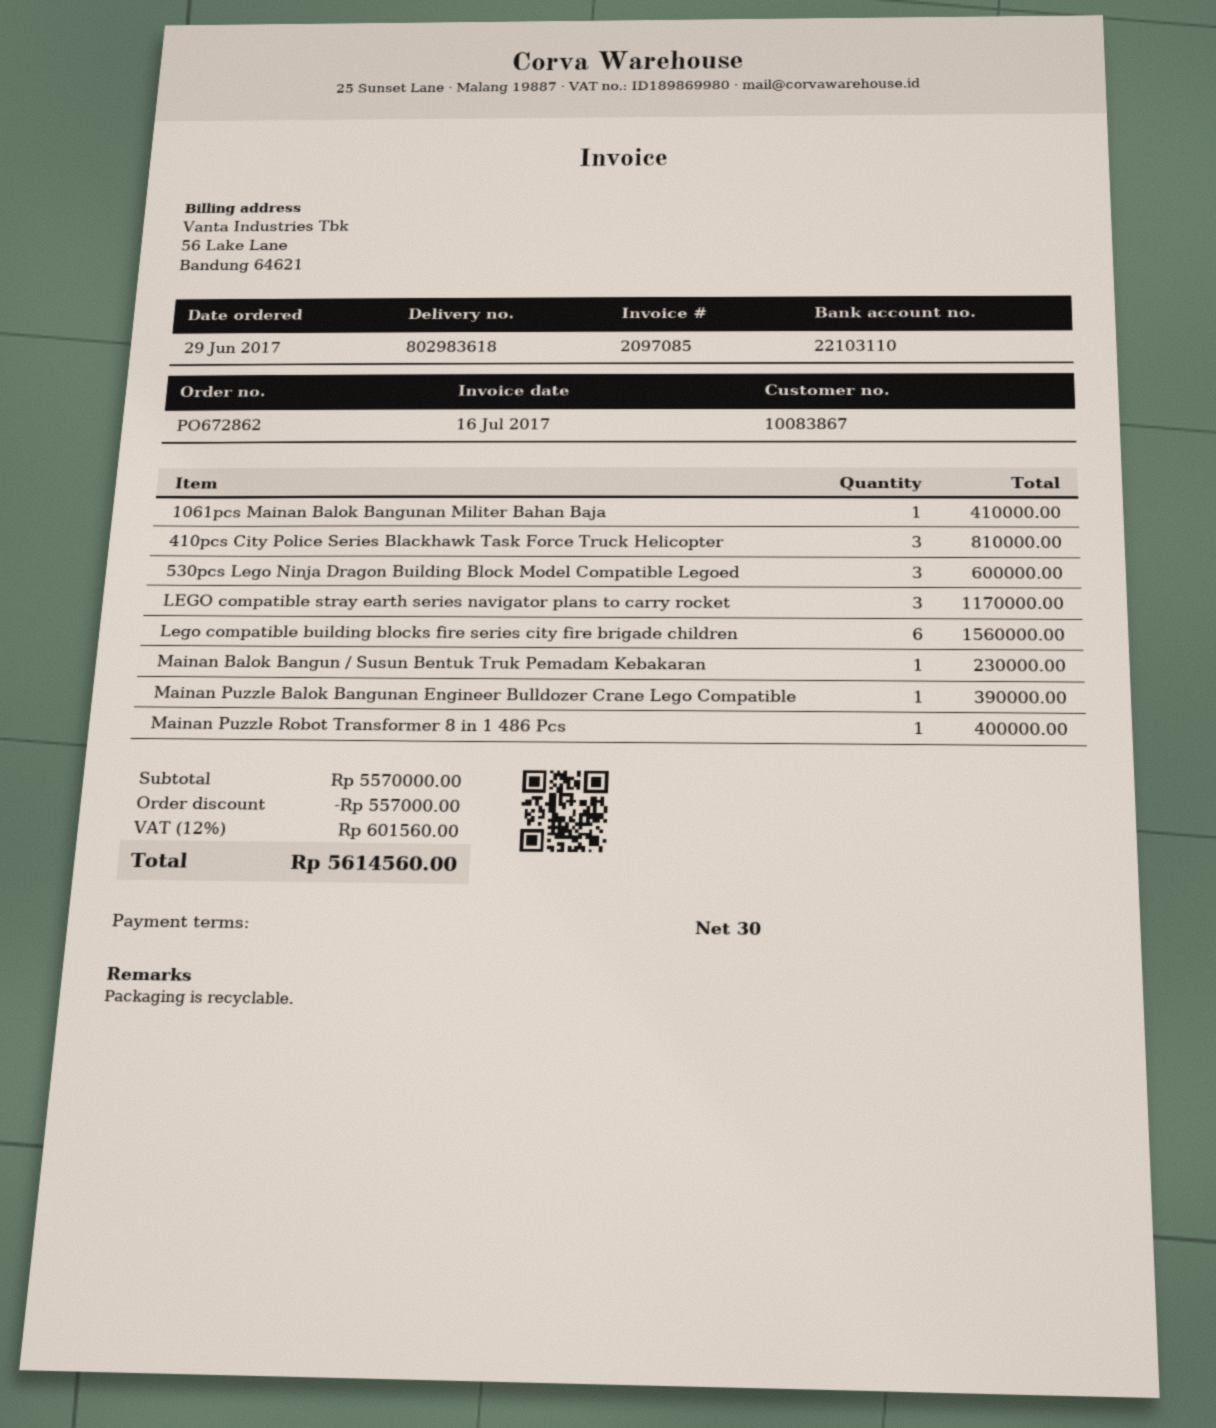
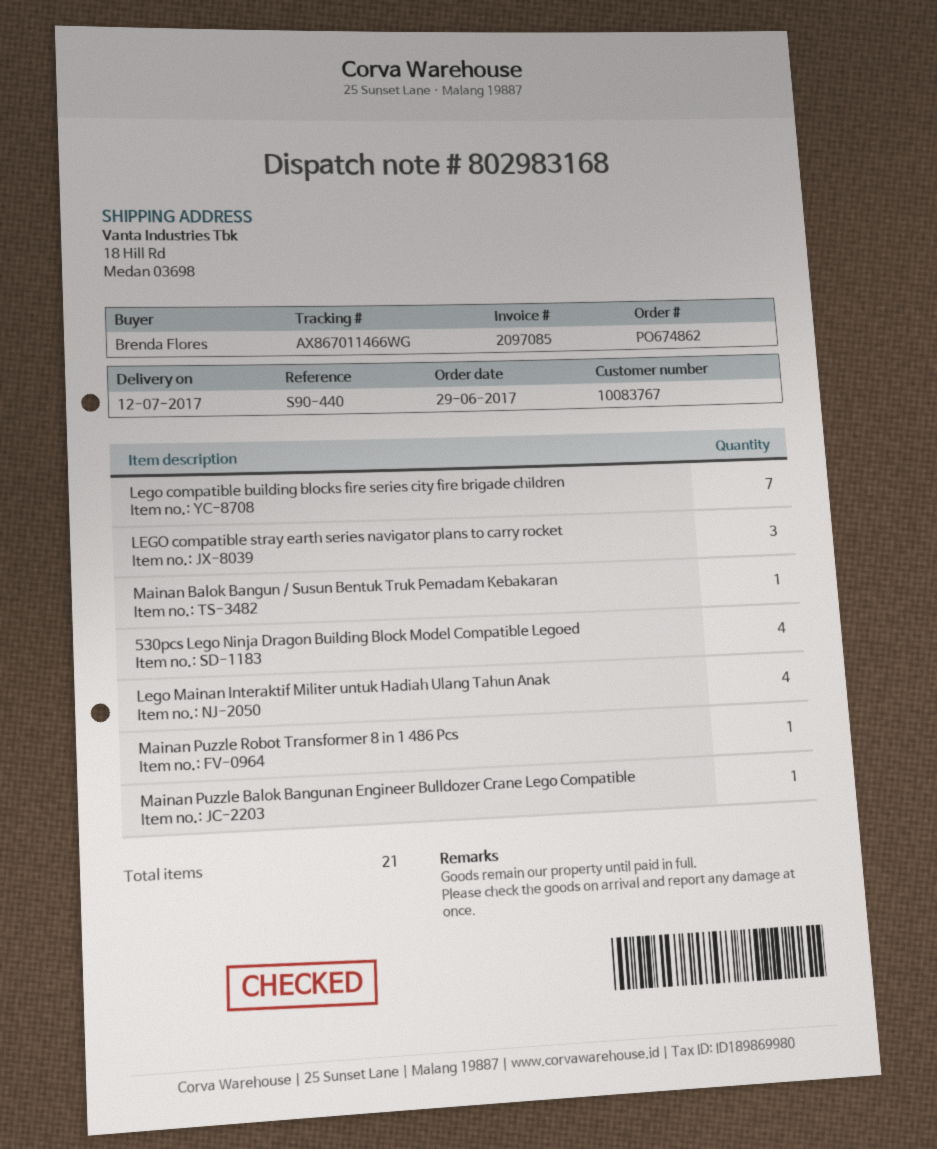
order number: PO672862 -> PO674862
delivery note number: 802983618 -> 802983168
customer number: 10083867 -> 10083767
1061pcs Mainan Balok Bangunan Militer Bahan Baja: 1 -> none
410pcs City Police Series Blackhawk Task Force Truck Helicopter: 3 -> none
530pcs Lego Ninja Dragon Building Block Model Compatible Legoed: 3 -> 4
Lego compatible building blocks fire series city fire brigade children: 6 -> 7
Lego Mainan Interaktif Militer untuk Hadiah Ulang Tahun Anak: none -> 4

